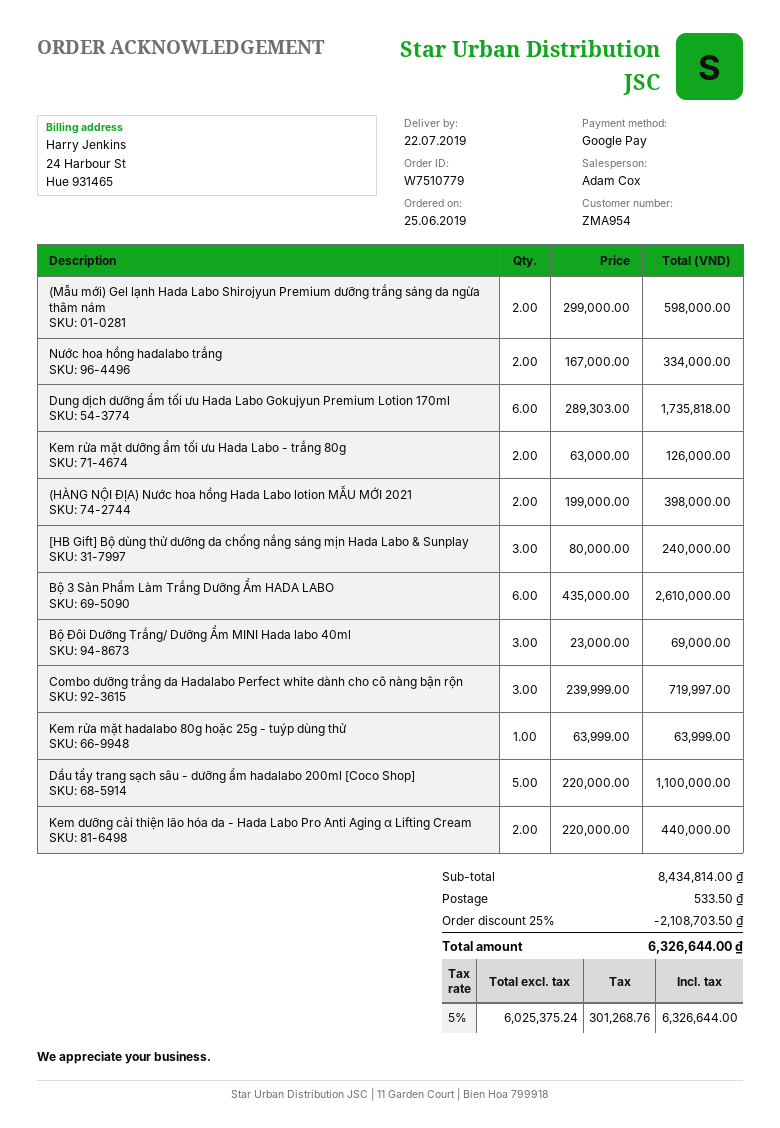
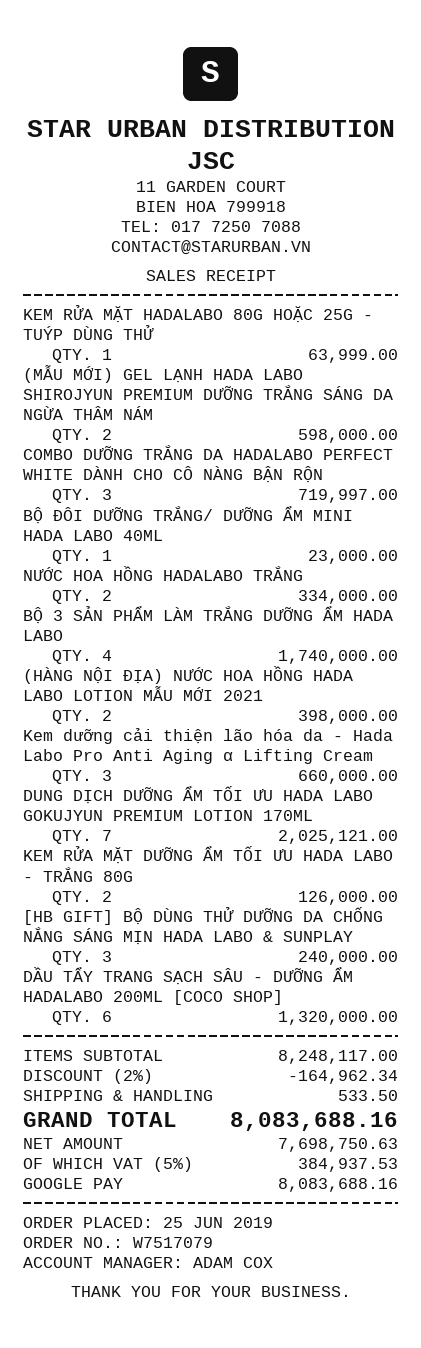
order number: W7510779 -> W7517079
Dung dịch dưỡng ẩm tối ưu Hada Labo Gokujyun Premium Lotion 170ml: 6 for 1735818.00 -> 7 for 2025121.00
Bộ 3 Sản Phẩm Làm Trắng Dưỡng Ẩm HADA LABO: 6 for 2610000.00 -> 4 for 1740000.00
Bộ Đôi Dưỡng Trắng/ Dưỡng Ẩm MINI Hada labo 40ml: 3 for 69000.00 -> 1 for 23000.00
Dầu tẩy trang sạch sâu - dưỡng ẩm hadalabo 200ml [Coco Shop]: 5 for 1100000.00 -> 6 for 1320000.00
Kem dưỡng cải thiện lão hóa da - Hada Labo Pro Anti Aging α Lifting Cream: 2 for 440000.00 -> 3 for 660000.00
subtotal: 8434814.00 -> 8248117.00
discount: 25% = 2108703.50 -> 2% = 164962.34
net: 6025375.24 -> 7698750.63
tax: 5% = 301268.76 -> 5% = 384937.53
total: 6326644.00 -> 8083688.16

